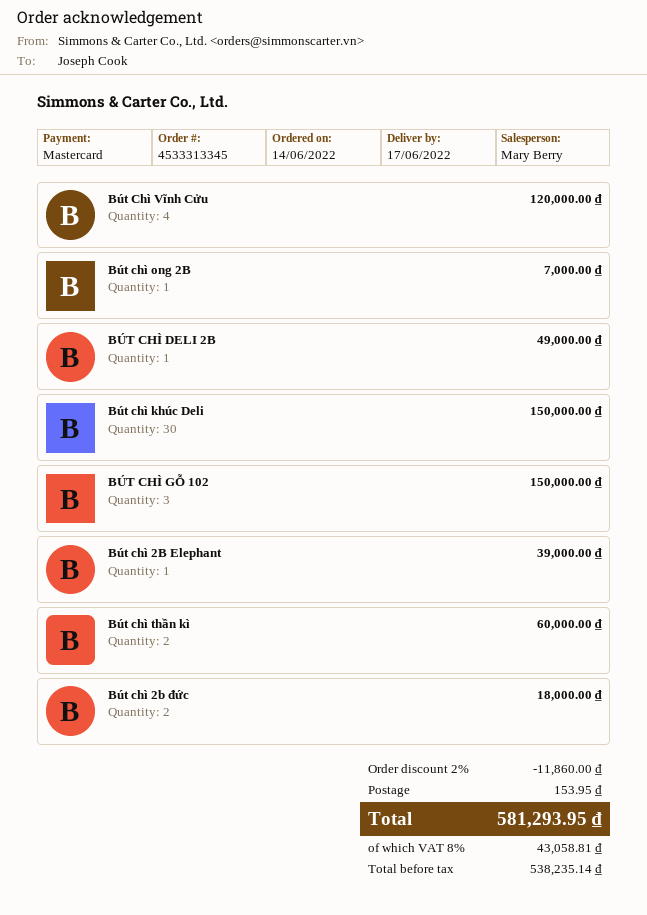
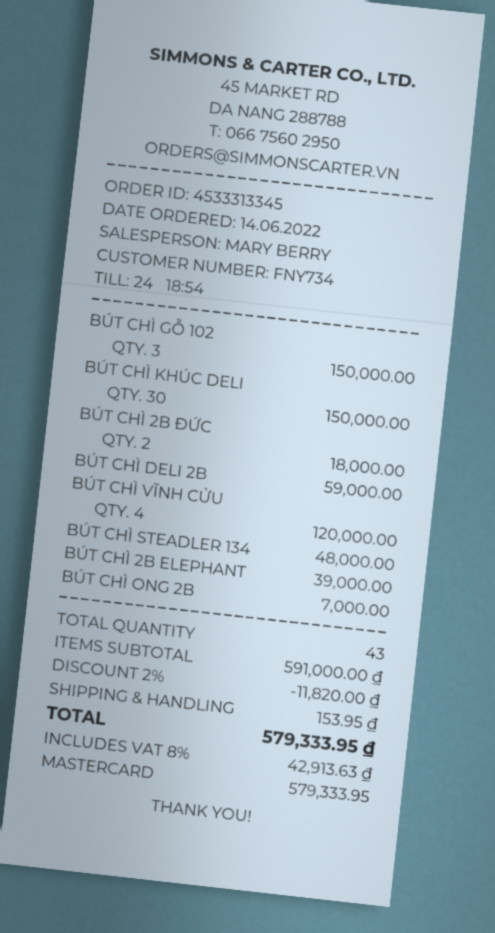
BÚT CHÌ DELI 2B: 1 for 49000.00 -> 1 for 59000.00
Bút chì thần kì: 2 for 60000.00 -> none
BÚT CHÌ STEADLER 134: none -> 1 for 48000.00
discount: 2% = 11860.00 -> 2% = 11820.00
tax: 8% = 43058.81 -> 8% = 42913.63
total: 581293.95 -> 579333.95

